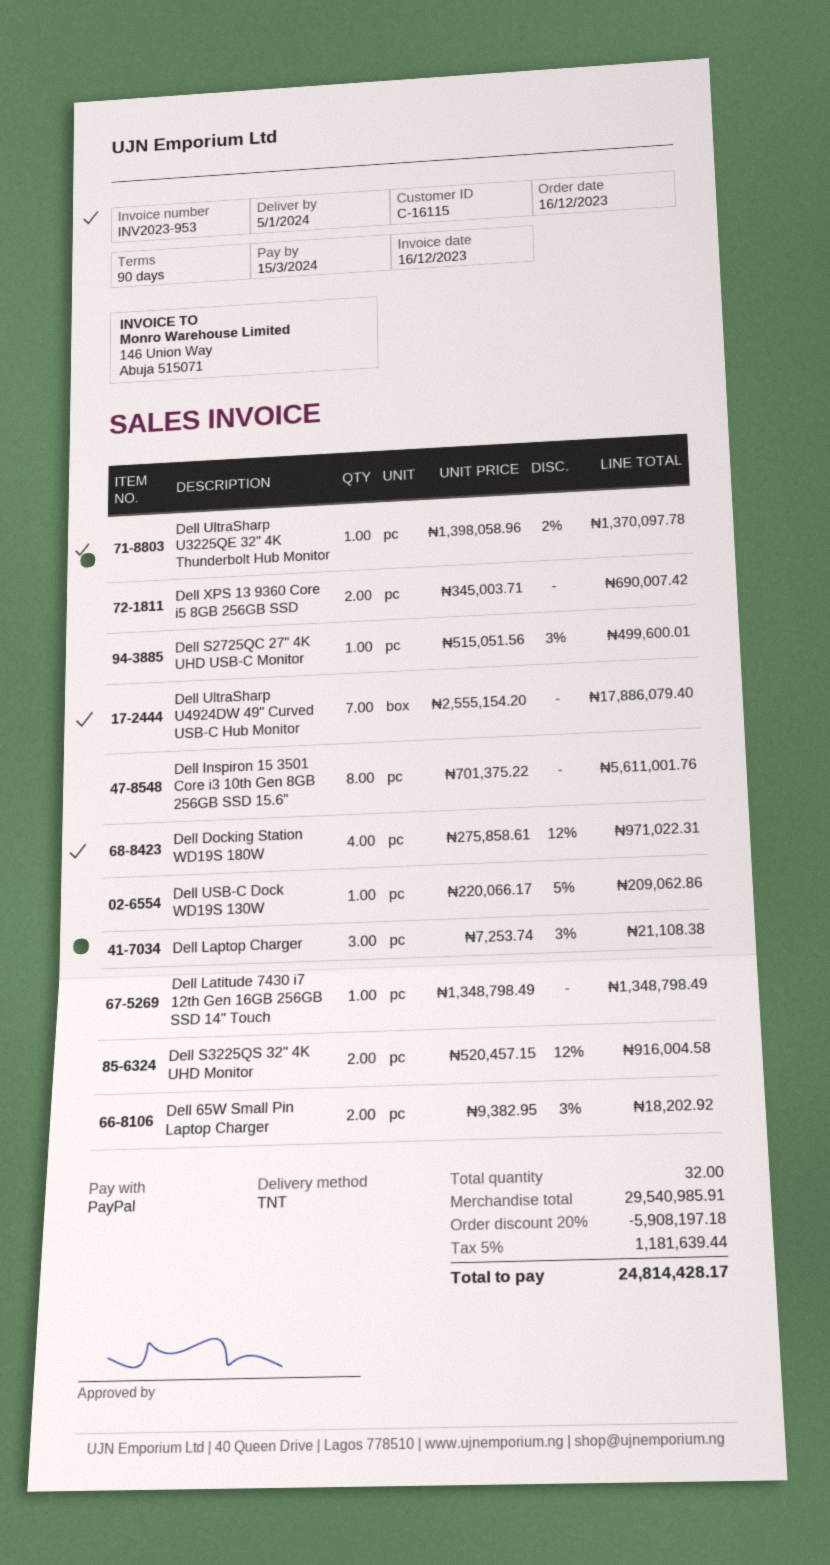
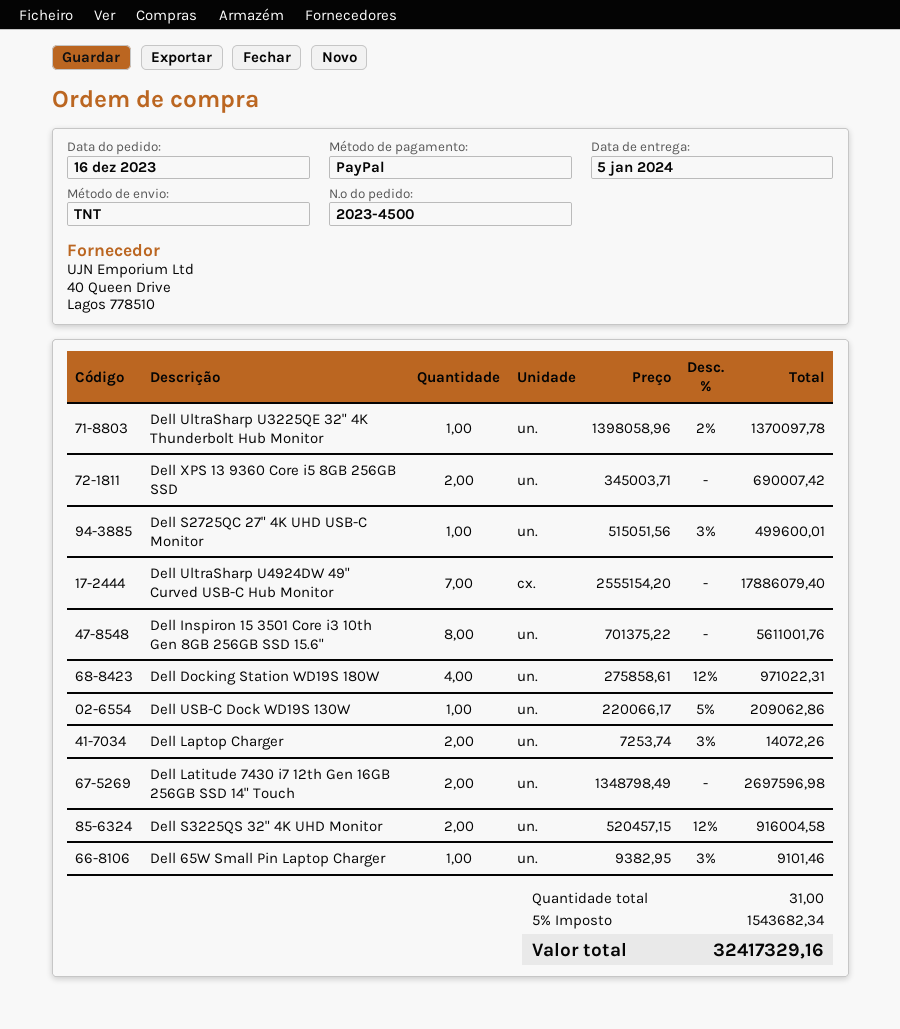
Dell Laptop Charger: 3 x 7253.74 - 3% = 21108.38 -> 2 x 7253.74 - 3% = 14072.26
Dell Latitude 7430 i7 12th Gen 16GB 256GB SSD 14" Touch: 1 x 1348798.49 = 1348798.49 -> 2 x 1348798.49 = 2697596.98
Dell 65W Small Pin Laptop Charger: 2 x 9382.95 - 3% = 18202.92 -> 1 x 9382.95 - 3% = 9101.46
total quantity: 32 -> 31
discount: 20% = 5908197.18 -> none
tax: 5% = 1181639.44 -> 5% = 1543682.34
total: 24814428.17 -> 32417329.16

